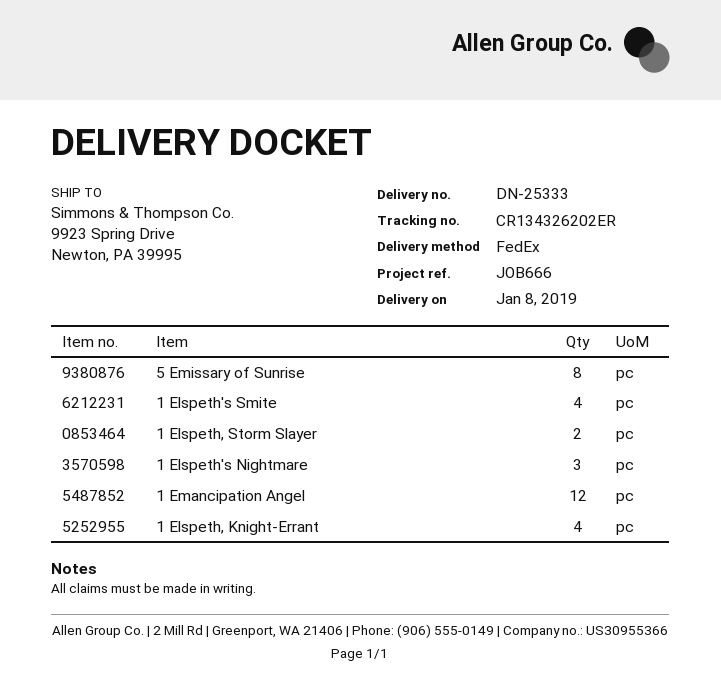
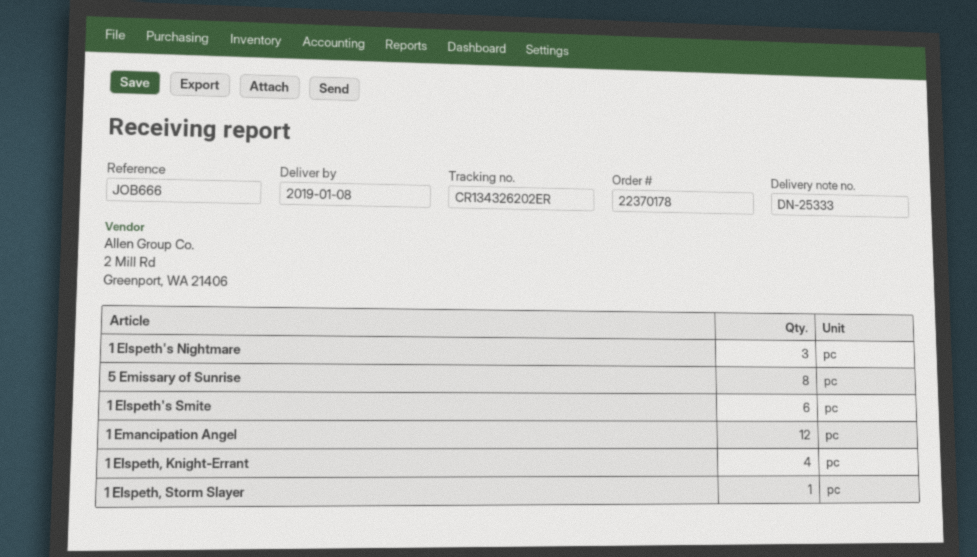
1 Elspeth's Smite: 4 -> 6
1 Elspeth, Storm Slayer: 2 -> 1

